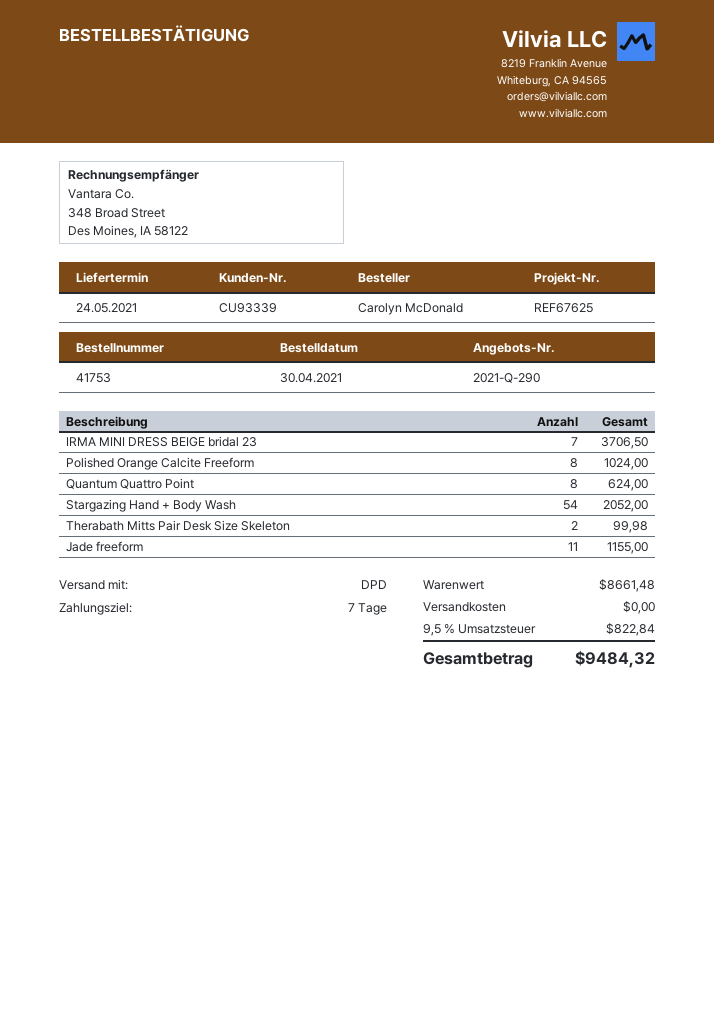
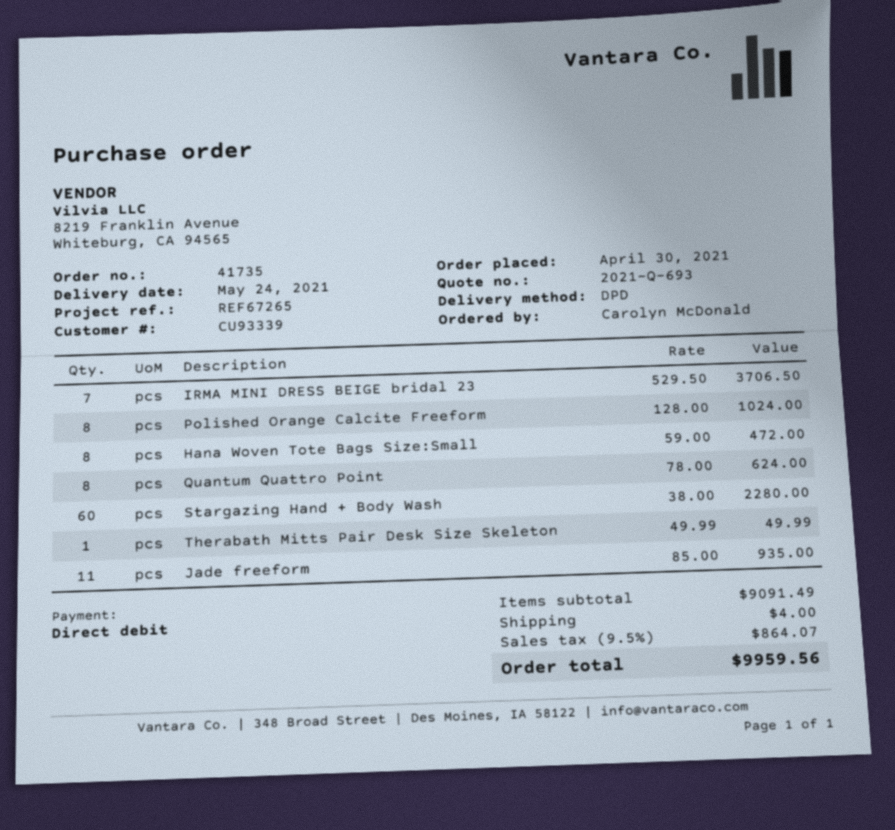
quote number: 2021-Q-290 -> 2021-Q-693
order number: 41753 -> 41735
reference: REF67625 -> REF67265
Stargazing Hand + Body Wash: 54 for 2052.00 -> 60 for 2280.00
Therabath Mitts Pair Desk Size Skeleton: 2 for 99.98 -> 1 for 49.99
Jade freeform: 11 for 1155.00 -> 11 for 935.00
Hana Woven Tote Bags Size:Small: none -> 8 for 472.00
subtotal: 8661.48 -> 9091.49
shipping: 0.00 -> 4.00
tax: 9.5% = 822.84 -> 9.5% = 864.07
total: 9484.32 -> 9959.56

